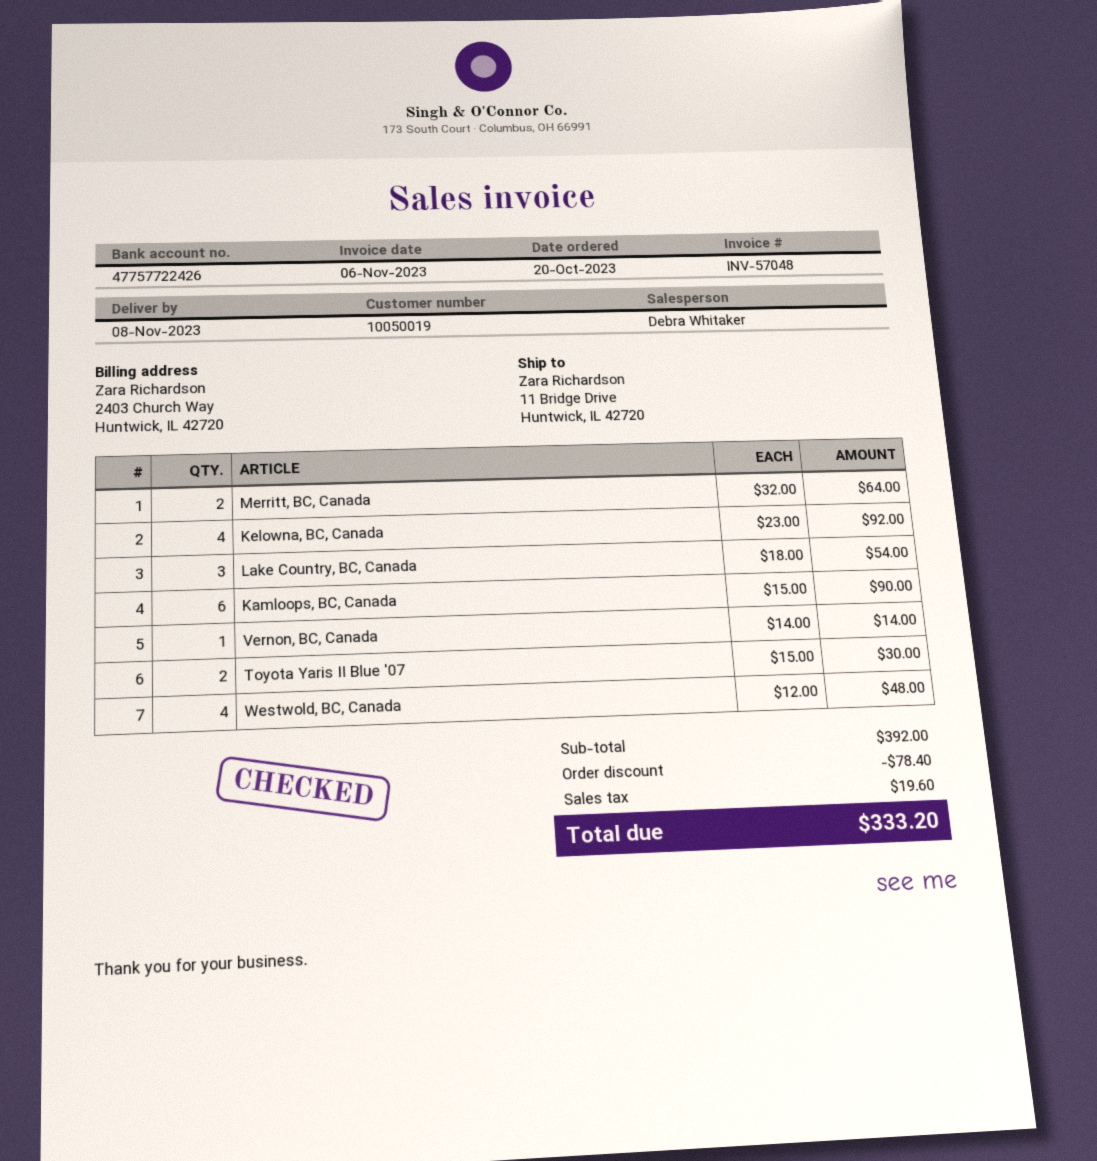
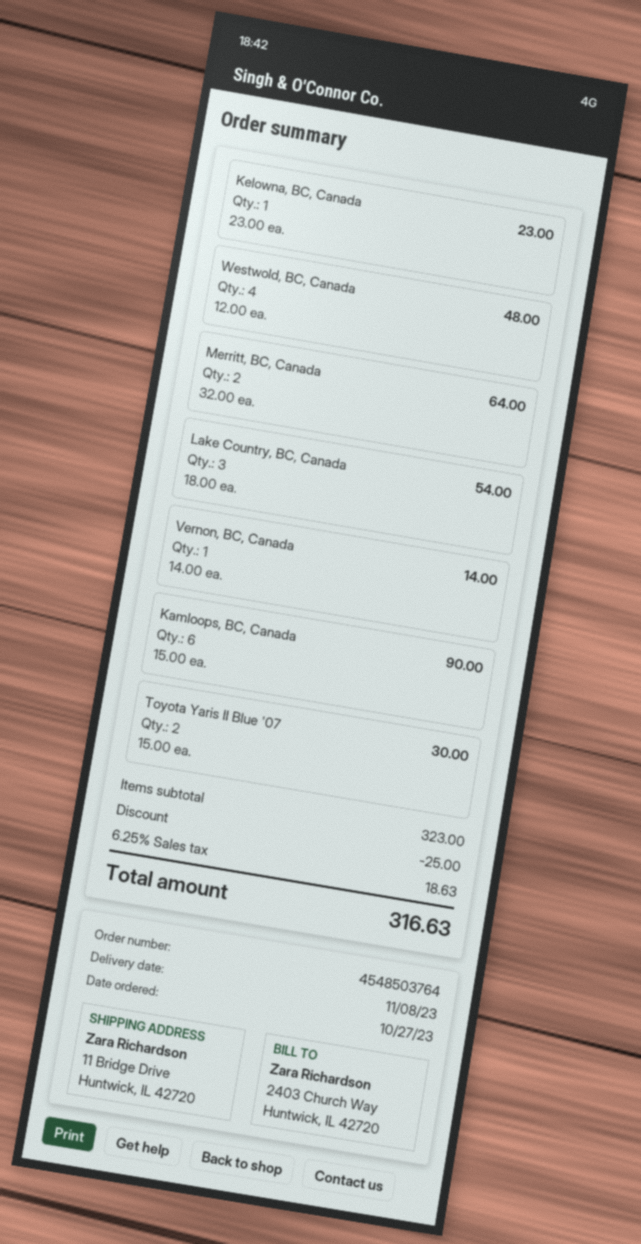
order date: 2023-10-20 -> 2023-10-27
Kelowna, BC, Canada: 4 x 23.00 = 92.00 -> 1 x 23.00 = 23.00
subtotal: 392.00 -> 323.00
discount: 78.40 -> 25.00
tax: 19.60 -> 18.63
total: 333.20 -> 316.63

